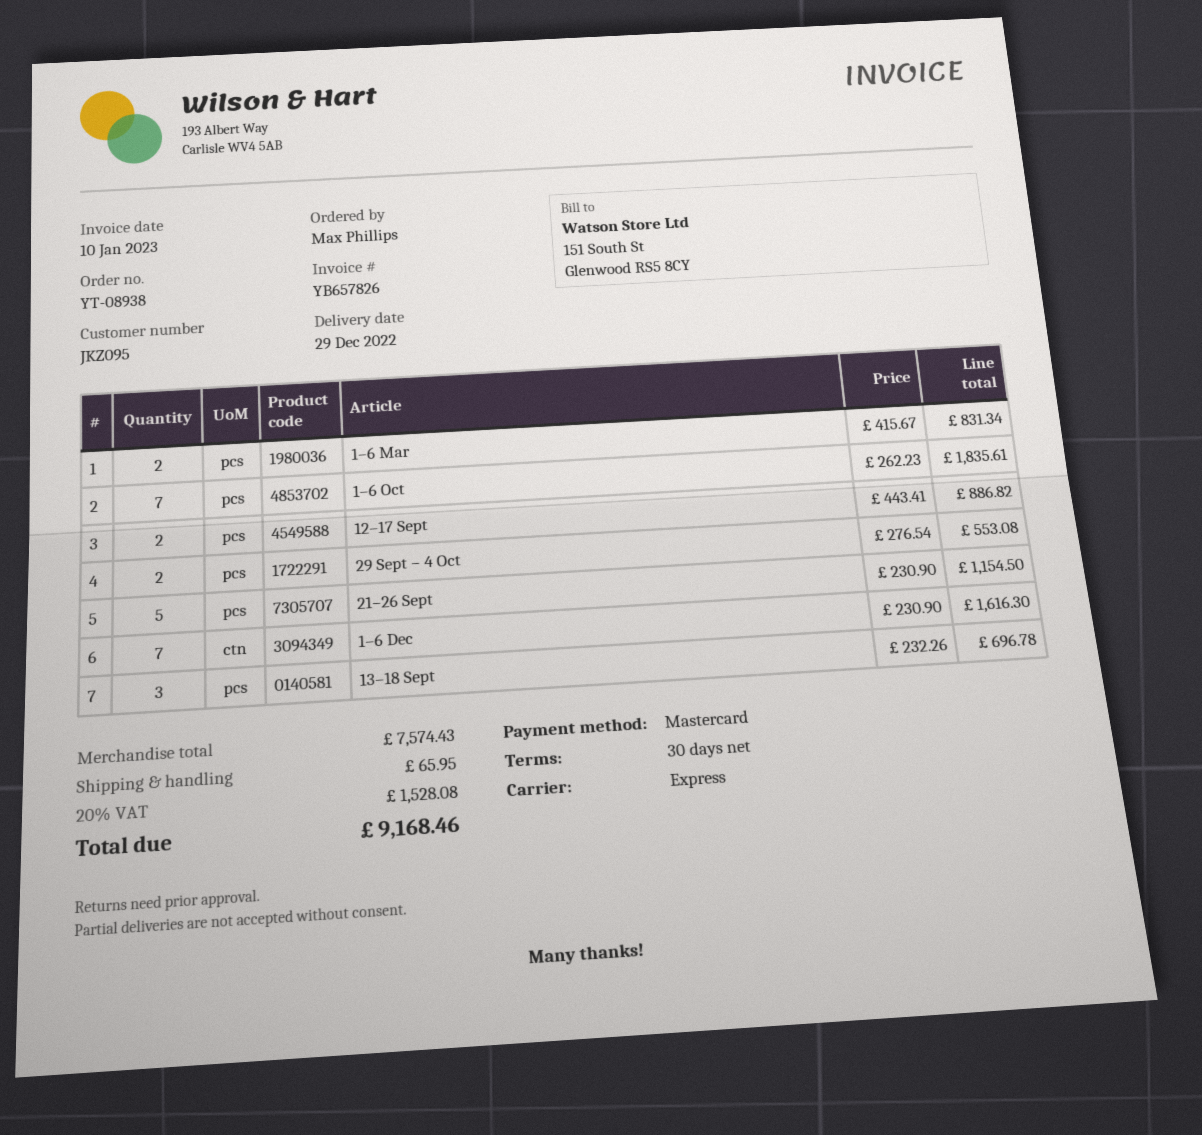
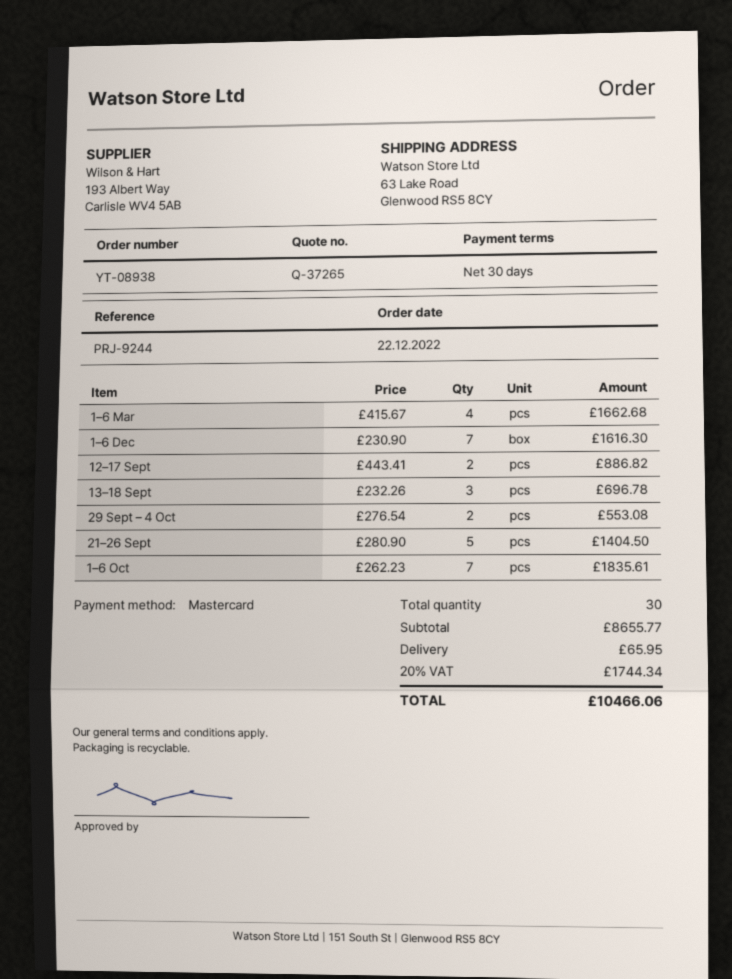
1–6 Mar: 2 x 415.67 = 831.34 -> 4 x 415.67 = 1662.68
21–26 Sept: 5 x 230.90 = 1154.50 -> 5 x 280.90 = 1404.50
subtotal: 7574.43 -> 8655.77
tax: 20% = 1528.08 -> 20% = 1744.34
total: 9168.46 -> 10466.06

